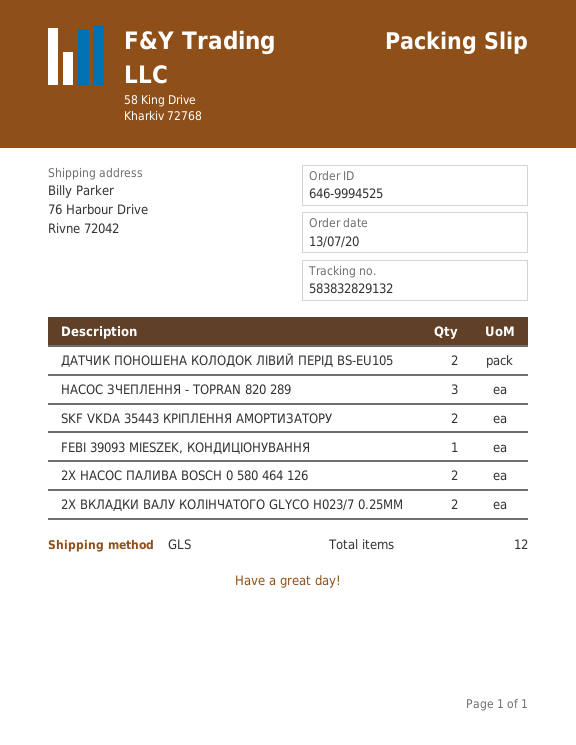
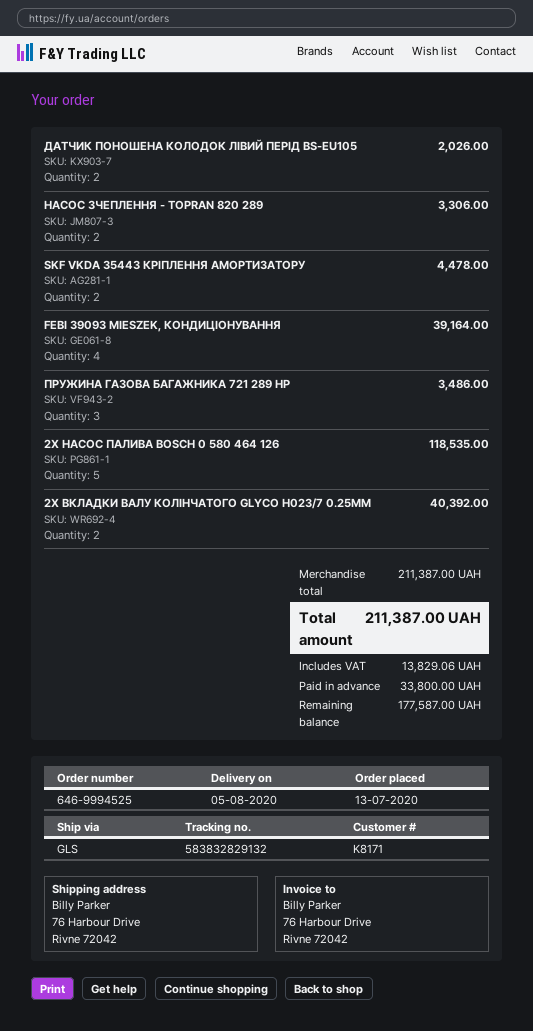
НАСОС ЗЧЕПЛЕННЯ - TOPRAN 820 289: 3 -> 2
FEBI 39093 MIESZEK, КОНДИЦІОНУВАННЯ: 1 -> 4
2X НАСОС ПАЛИВА BOSCH 0 580 464 126: 2 -> 5
ПРУЖИНА ГАЗОВА БАГАЖНИКА 721 289 HP: none -> 3

